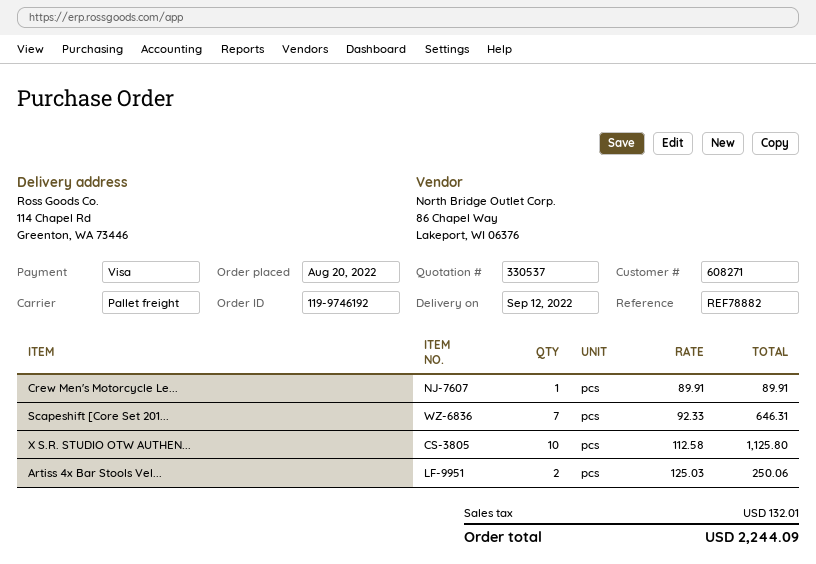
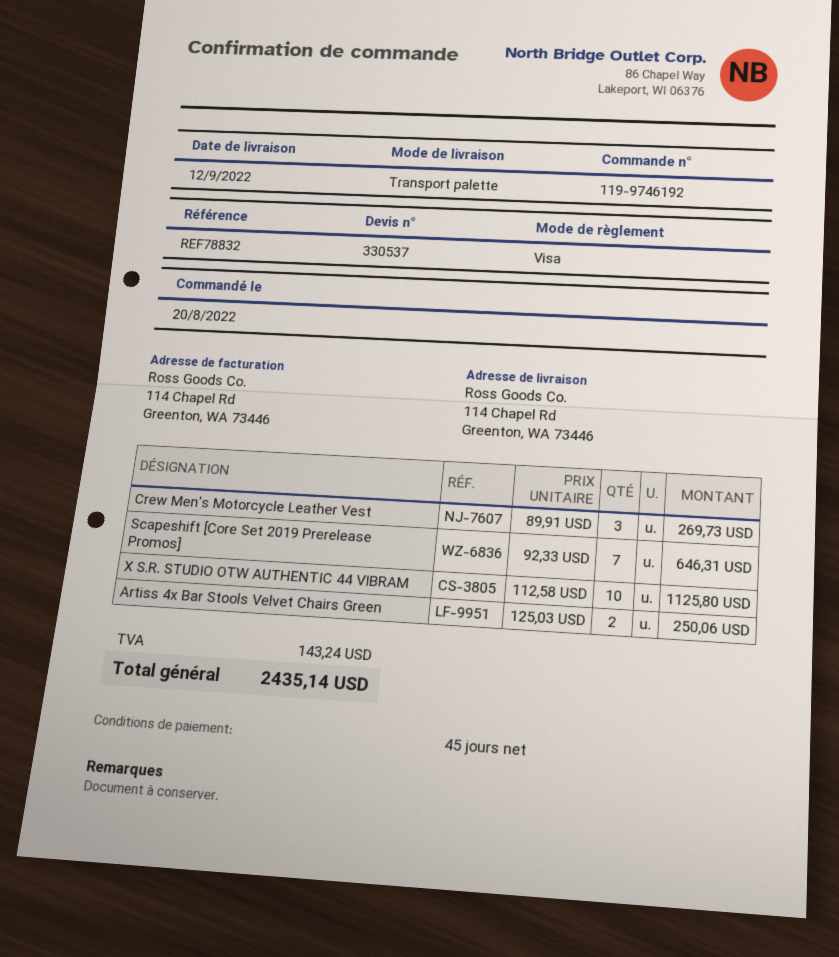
reference: REF78882 -> REF78832
Crew Men's Motorcycle Le...: 1 x 89.91 = 89.91 -> 3 x 89.91 = 269.73
tax: 132.01 -> 143.24
total: 2244.09 -> 2435.14

